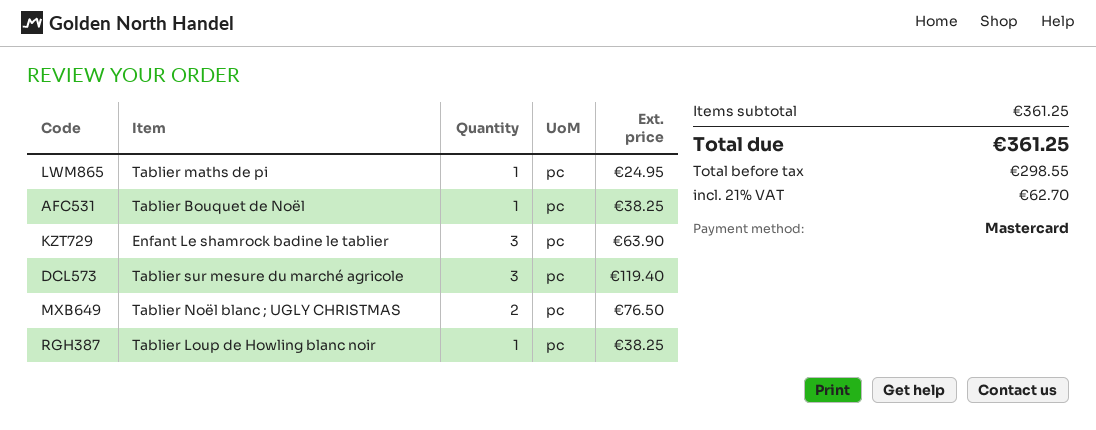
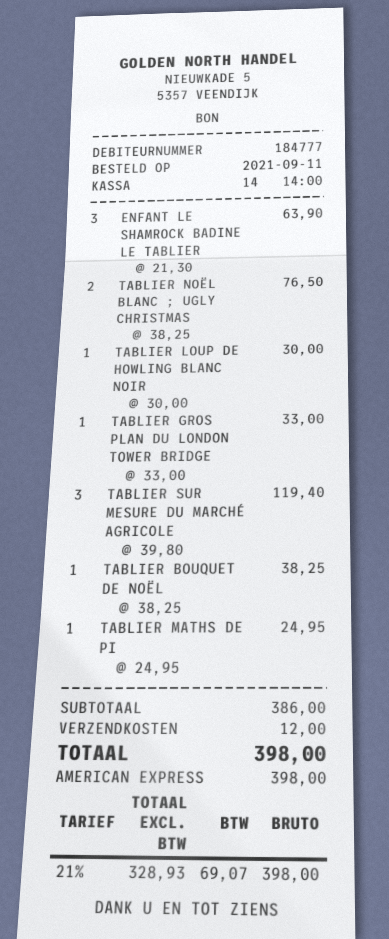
payment method: Mastercard -> American Express
Tablier Loup de Howling blanc noir: 1 for 38.25 -> 1 for 30.00
TABLIER GROS PLAN DU LONDON TOWER BRIDGE: none -> 1 for 33.00
subtotal: 361.25 -> 386.00
shipping: none -> 12.00
net: 298.55 -> 328.93
tax: 21% = 62.70 -> 21% = 69.07
total: 361.25 -> 398.00

